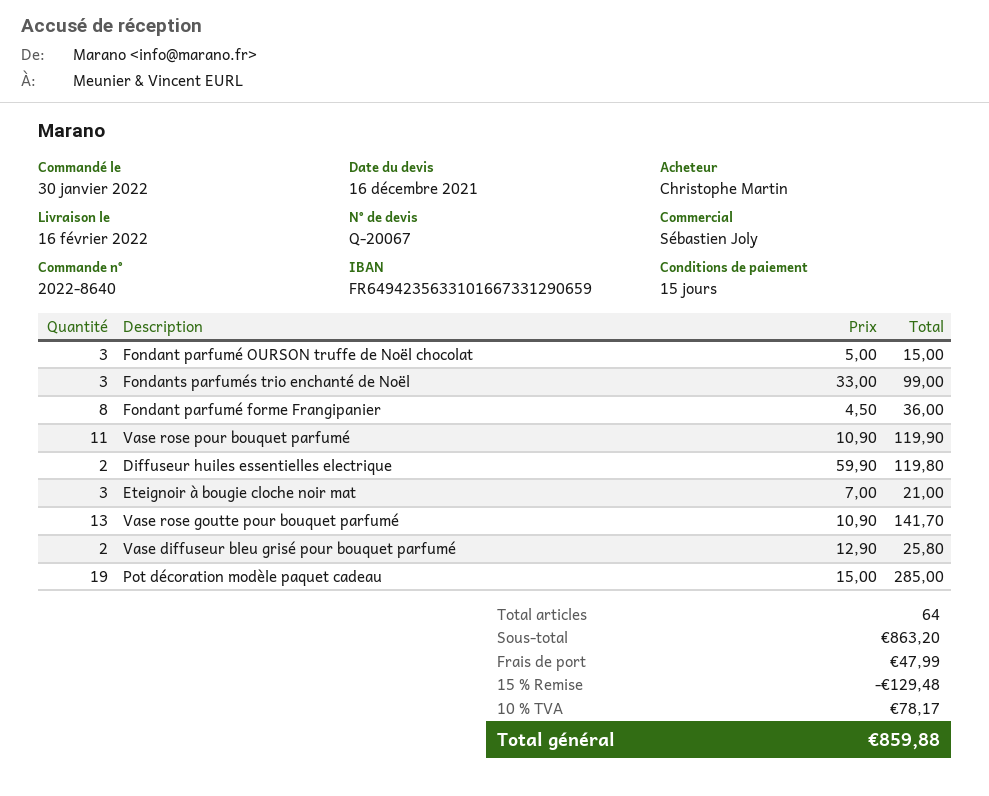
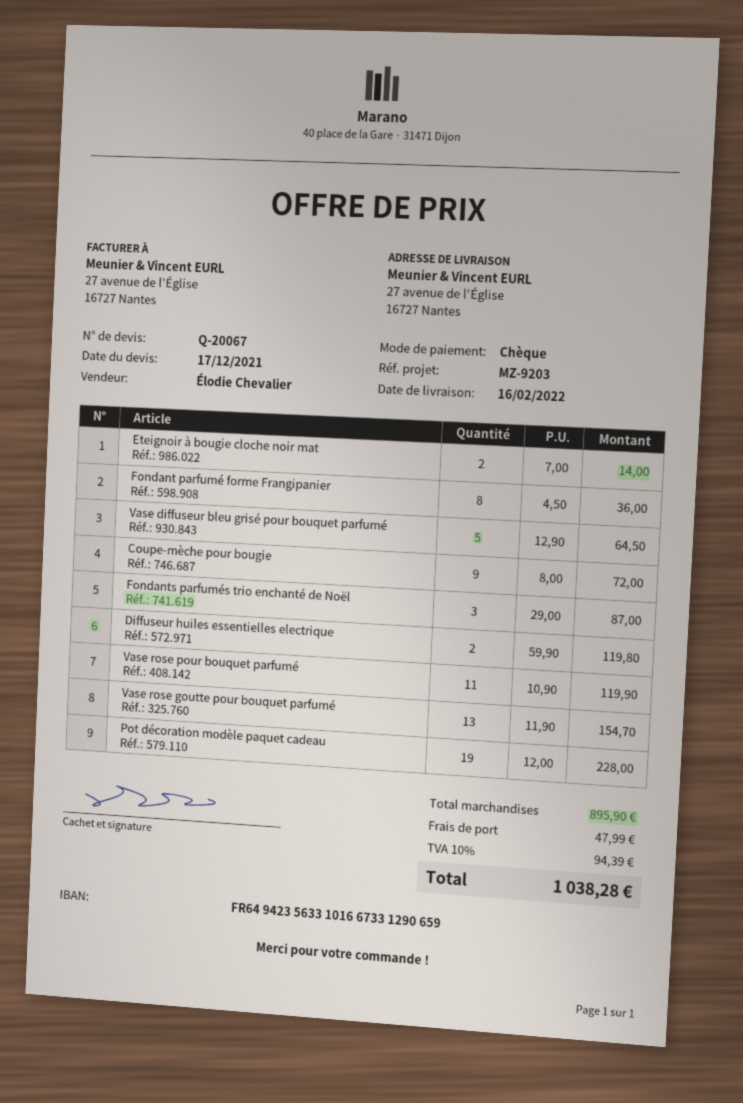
quote date: 2021-12-16 -> 2021-12-17
sales rep: Sébastien Joly -> Élodie Chevalier
Fondant parfumé OURSON truffe de Noël chocolat: 3 x 5.00 = 15.00 -> none
Fondants parfumés trio enchanté de Noël: 3 x 33.00 = 99.00 -> 3 x 29.00 = 87.00
Eteignoir à bougie cloche noir mat: 3 x 7.00 = 21.00 -> 2 x 7.00 = 14.00
Vase rose goutte pour bouquet parfumé: 13 x 10.90 = 141.70 -> 13 x 11.90 = 154.70
Vase diffuseur bleu grisé pour bouquet parfumé: 2 x 12.90 = 25.80 -> 5 x 12.90 = 64.50
Pot décoration modèle paquet cadeau: 19 x 15.00 = 285.00 -> 19 x 12.00 = 228.00
Coupe-mèche pour bougie: none -> 9 x 8.00 = 72.00
subtotal: 863.20 -> 895.90
discount: 15% = 129.48 -> none
tax: 10% = 78.17 -> 10% = 94.39
total: 859.88 -> 1038.28

